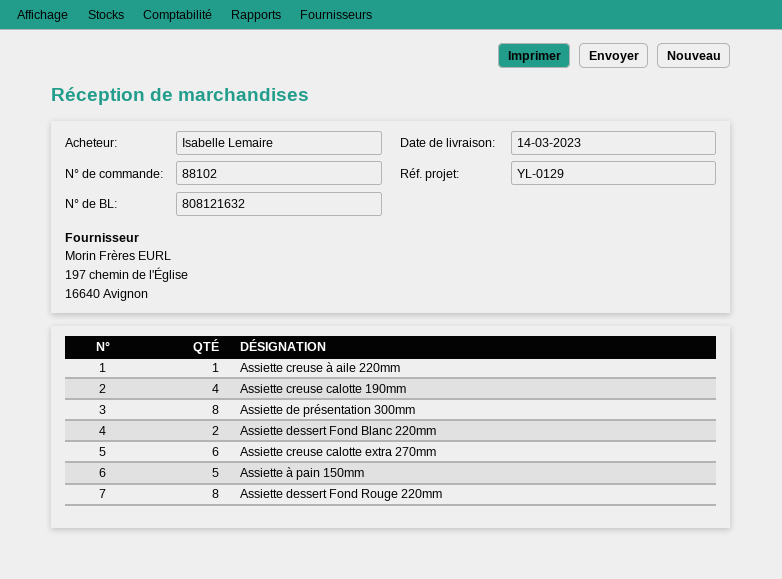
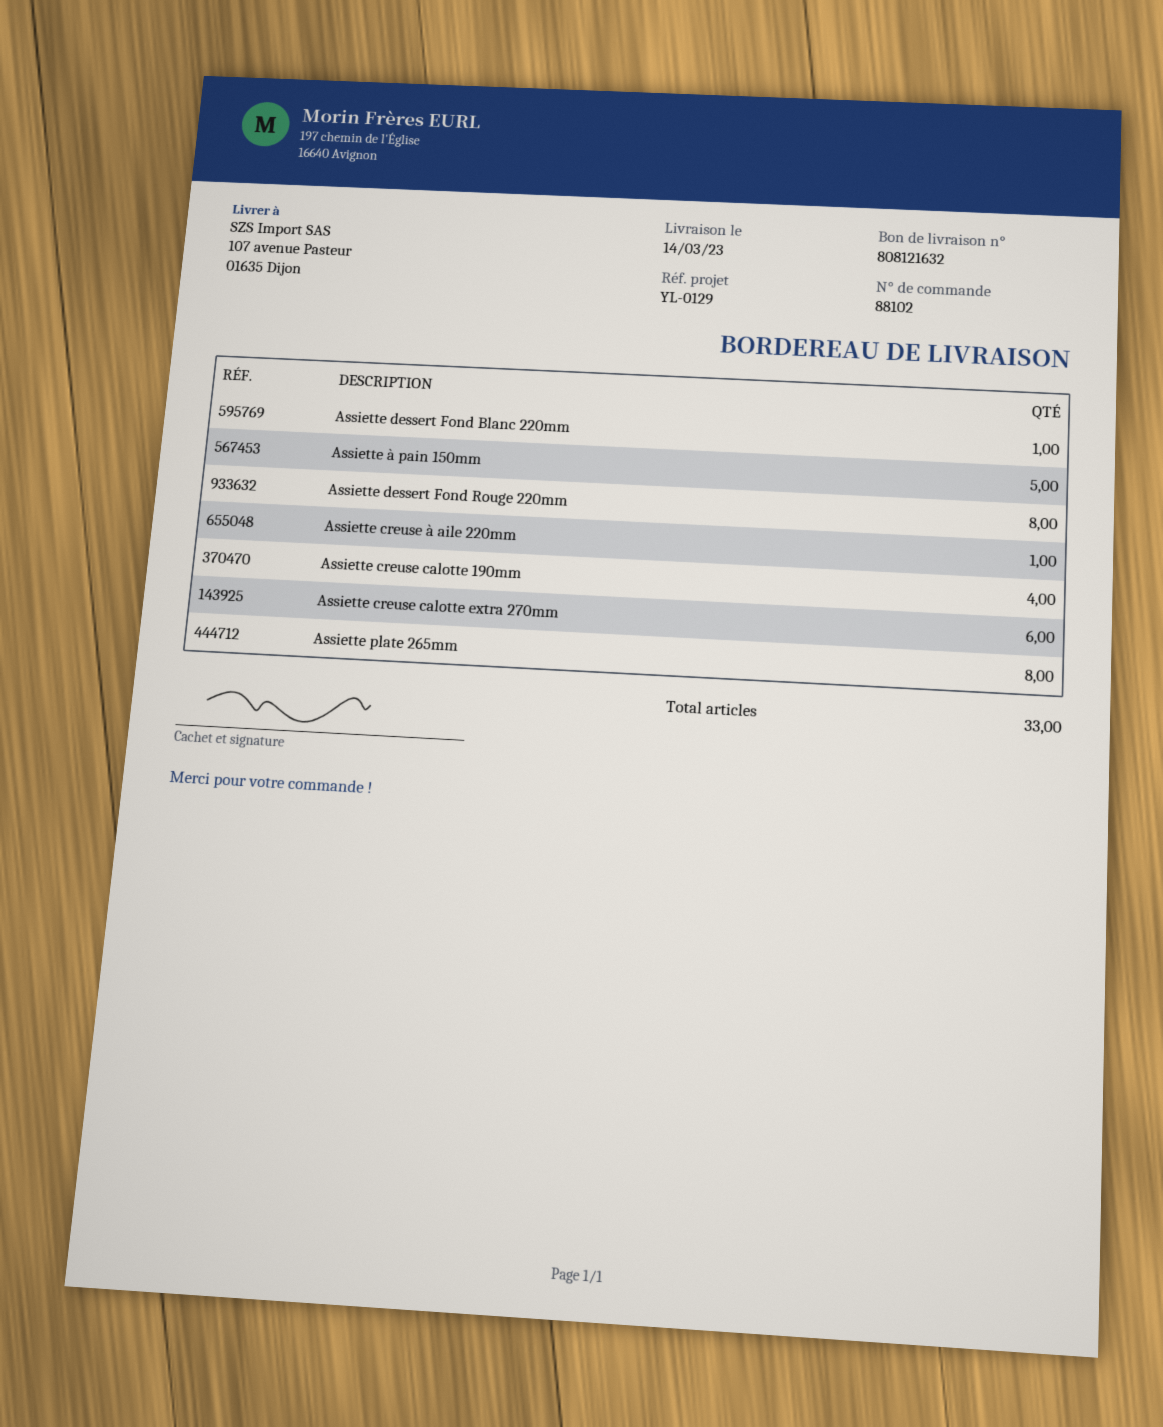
Assiette de présentation 300mm: 8 -> none
Assiette dessert Fond Blanc 220mm: 2 -> 1
Assiette plate 265mm: none -> 8

